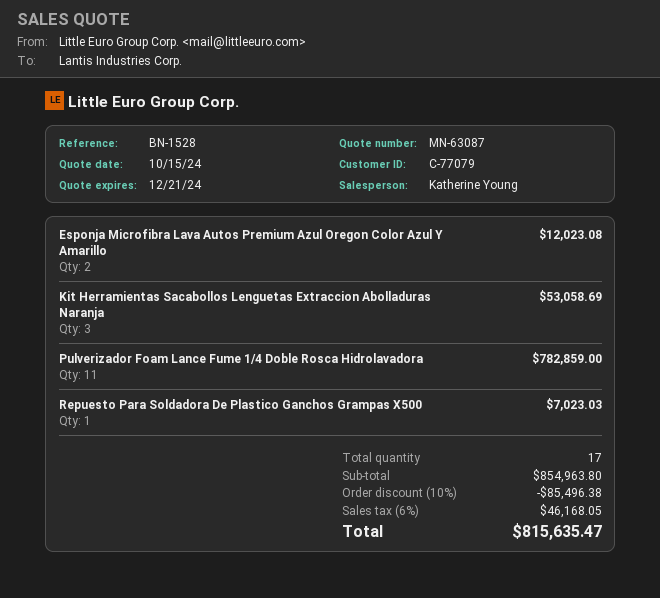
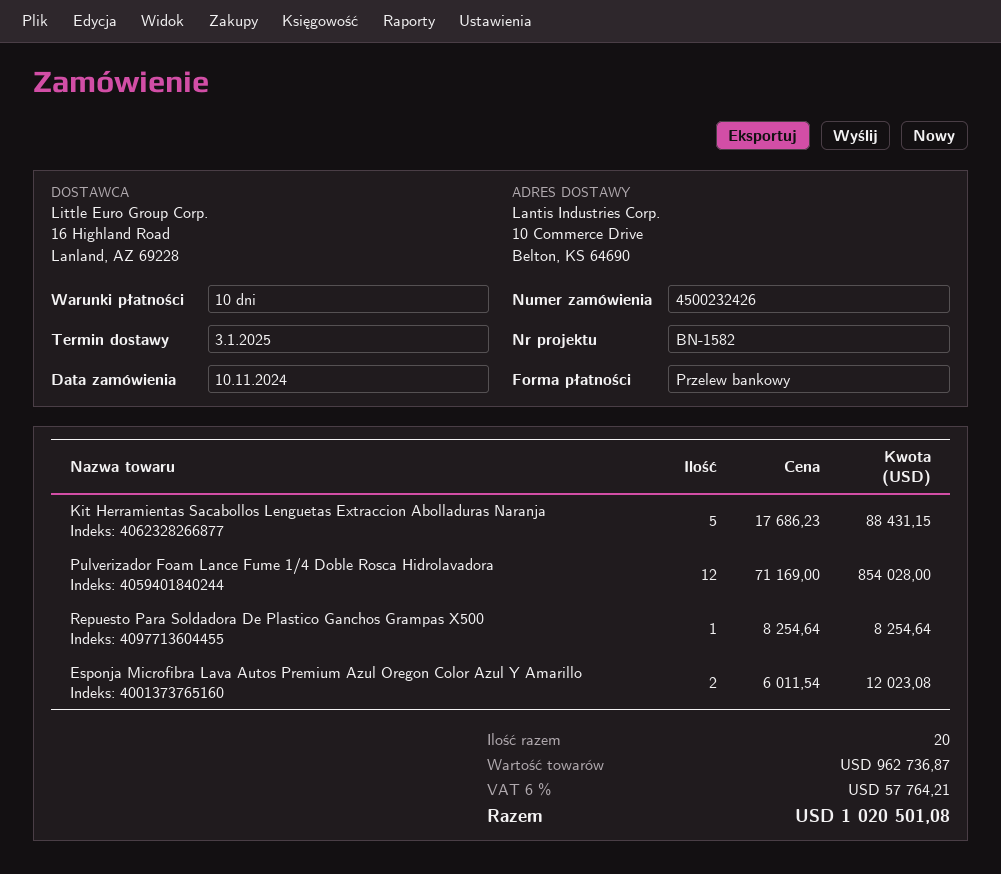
reference: BN-1528 -> BN-1582
Kit Herramientas Sacabollos Lenguetas Extraccion Abolladuras Naranja: 3 for 53058.69 -> 5 for 88431.15
Pulverizador Foam Lance Fume 1/4 Doble Rosca Hidrolavadora: 11 for 782859.00 -> 12 for 854028.00
Repuesto Para Soldadora De Plastico Ganchos Grampas X500: 1 for 7023.03 -> 1 for 8254.64
total quantity: 17 -> 20
subtotal: 854963.80 -> 962736.87
discount: 10% = 85496.38 -> none
tax: 6% = 46168.05 -> 6% = 57764.21
total: 815635.47 -> 1020501.08

